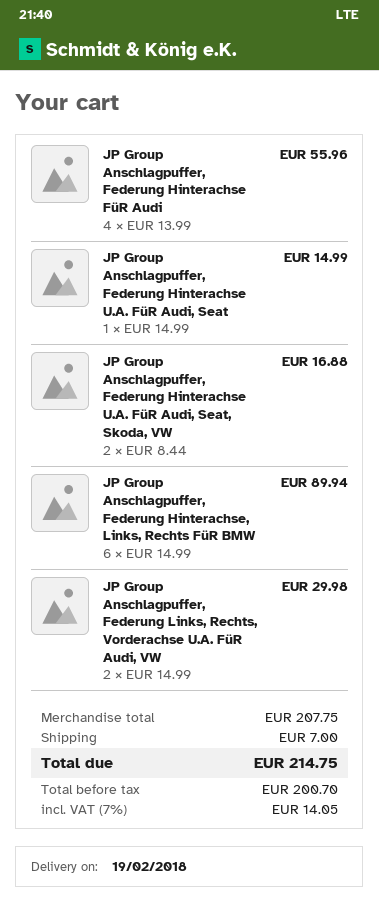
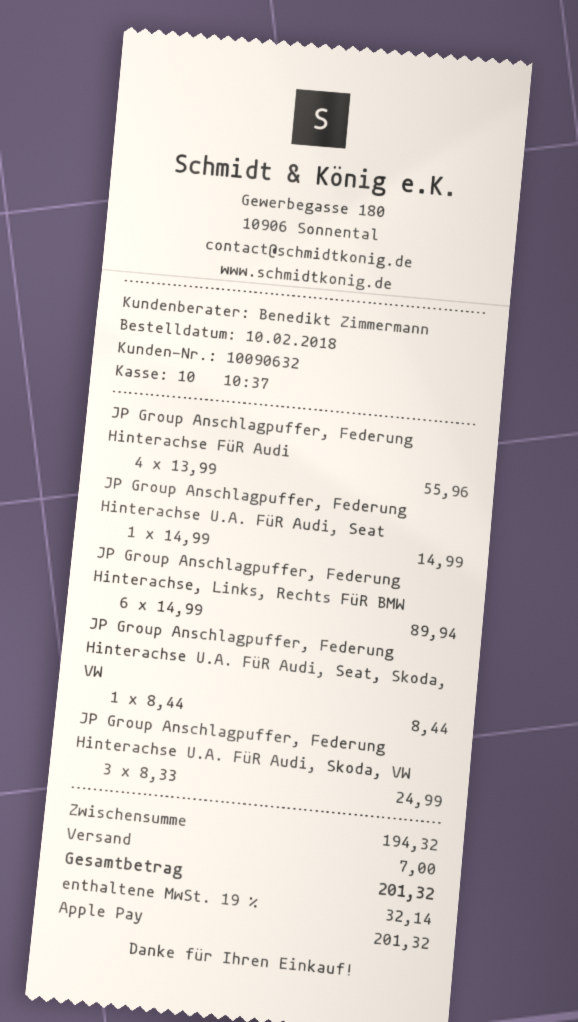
JP Group Anschlagpuffer, Federung Hinterachse U.A. FüR Audi, Seat, Skoda, VW: 2 x 8.44 = 16.88 -> 1 x 8.44 = 8.44
JP Group Anschlagpuffer, Federung Links, Rechts, Vorderachse U.A. FüR Audi, VW: 2 x 14.99 = 29.98 -> none
JP Group Anschlagpuffer, Federung Hinterachse U.A. FüR Audi, Skoda, VW: none -> 3 x 8.33 = 24.99
subtotal: 207.75 -> 194.32
tax: 7% = 14.05 -> 19% = 32.14
total: 214.75 -> 201.32

